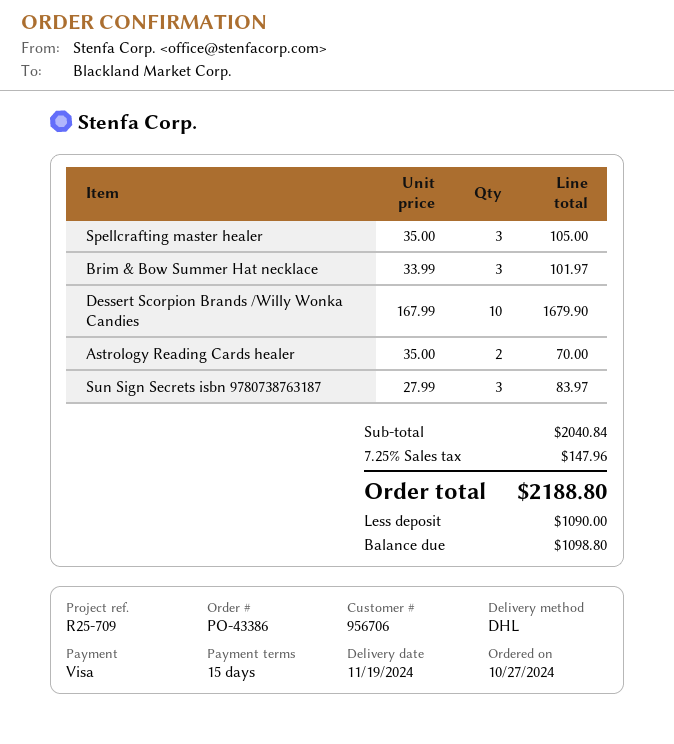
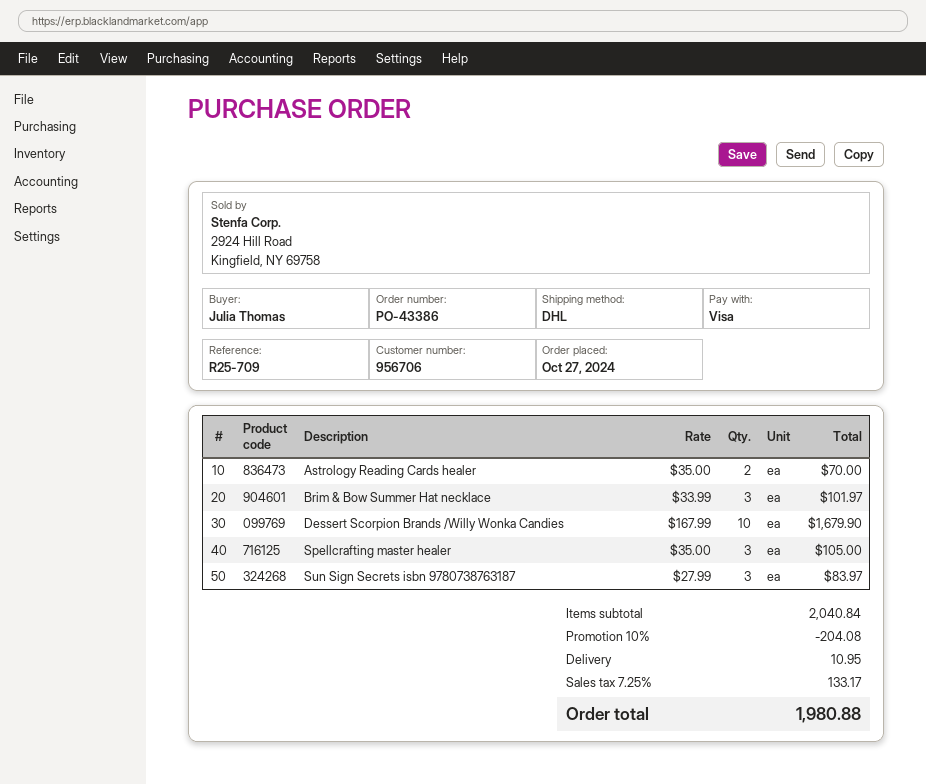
discount: none -> 10% = 204.08
shipping: none -> 10.95
tax: 7.25% = 147.96 -> 7.25% = 133.17
total: 2188.80 -> 1980.88

